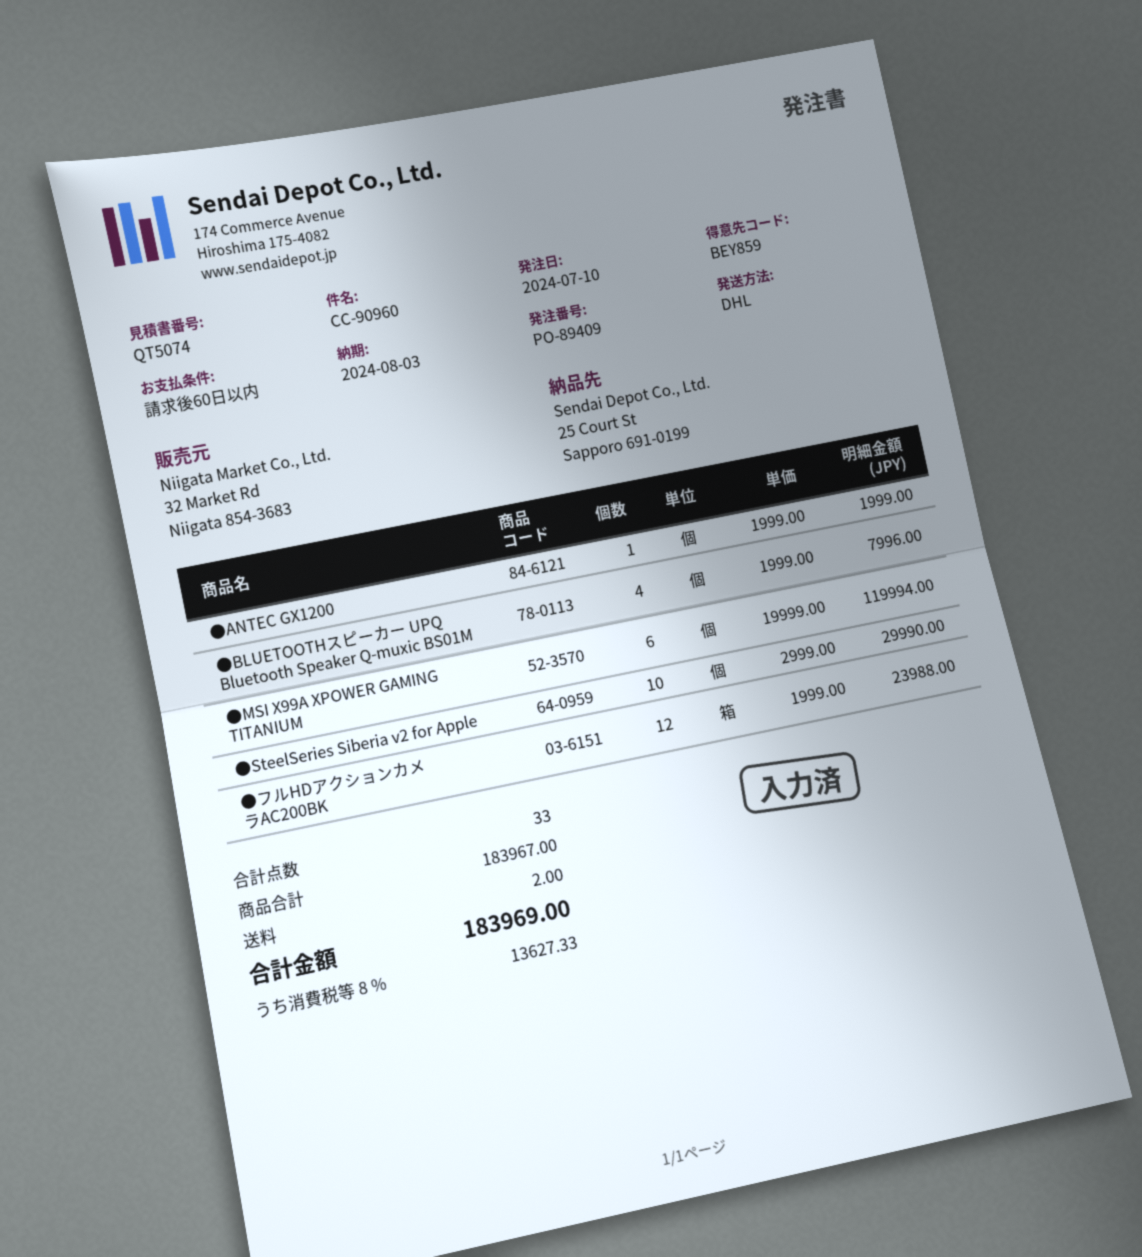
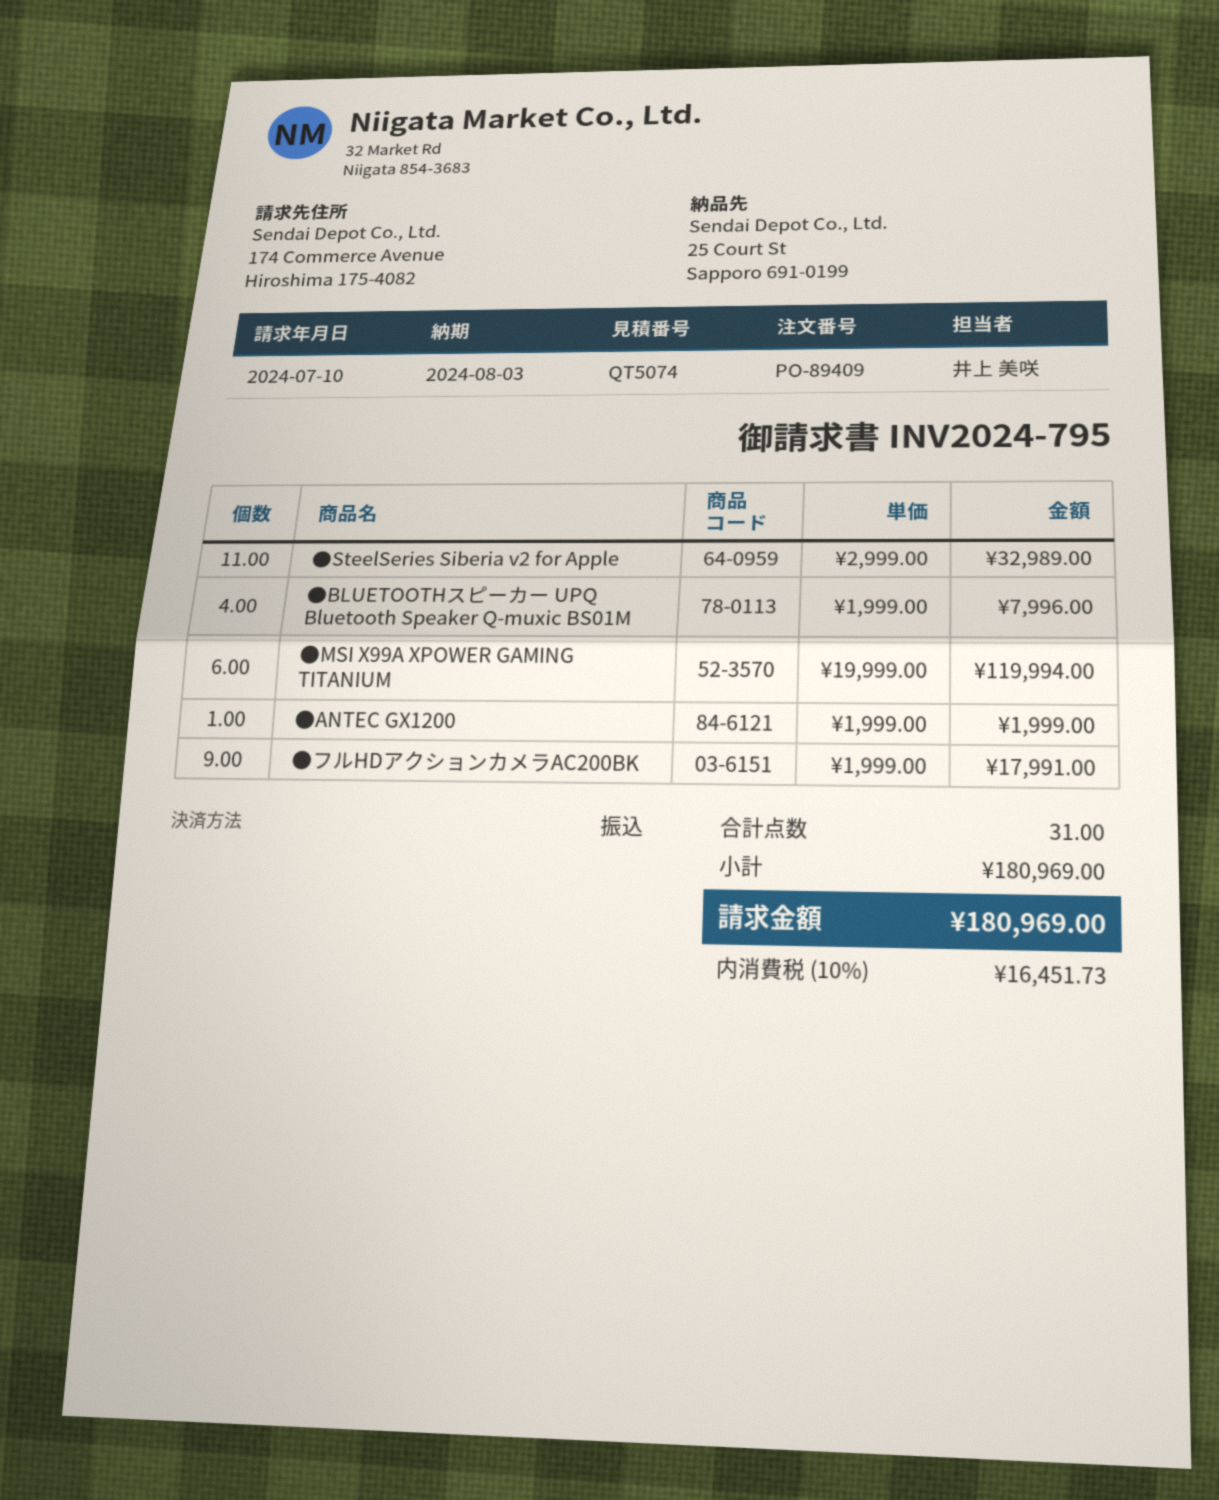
●SteelSeries Siberia v2 for Apple: 10 x 2999.00 = 29990.00 -> 11 x 2999.00 = 32989.00
●フルHDアクションカメラAC200BK: 12 x 1999.00 = 23988.00 -> 9 x 1999.00 = 17991.00
total quantity: 33 -> 31
subtotal: 183967.00 -> 180969.00
shipping: 2.00 -> none
tax: 8% = 13627.33 -> 10% = 16451.73
total: 183969.00 -> 180969.00

